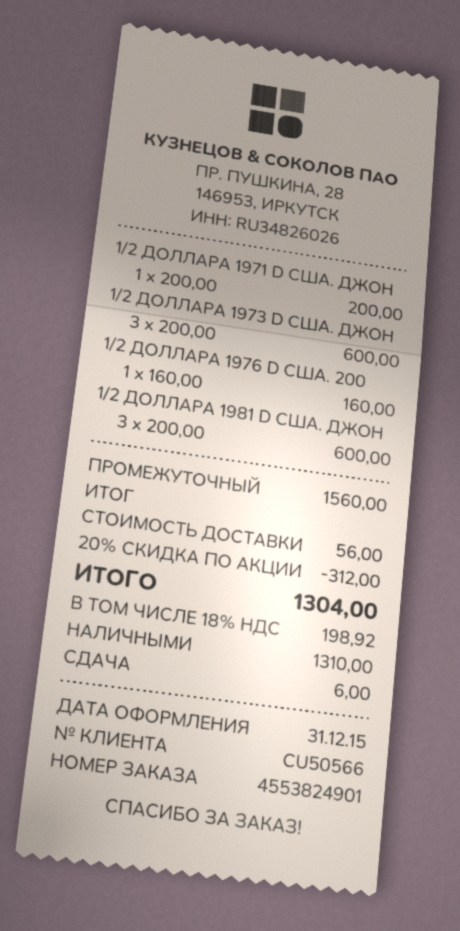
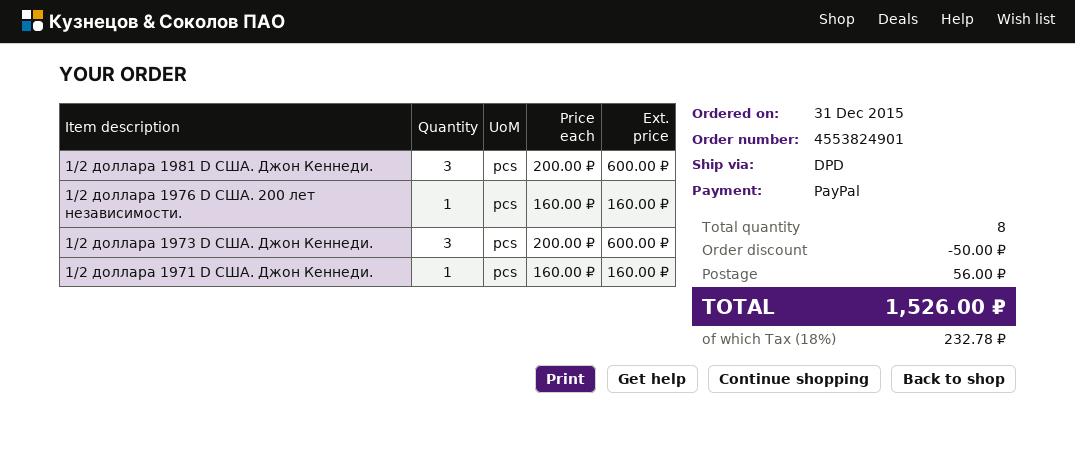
payment method: cash -> PayPal
1/2 ДОЛЛАРА 1971 D США. ДЖОН: 1 x 200.00 = 200.00 -> 1 x 160.00 = 160.00
discount: 312.00 -> 50.00
tax: 18% = 198.92 -> 18% = 232.78
total: 1304.00 -> 1526.00

